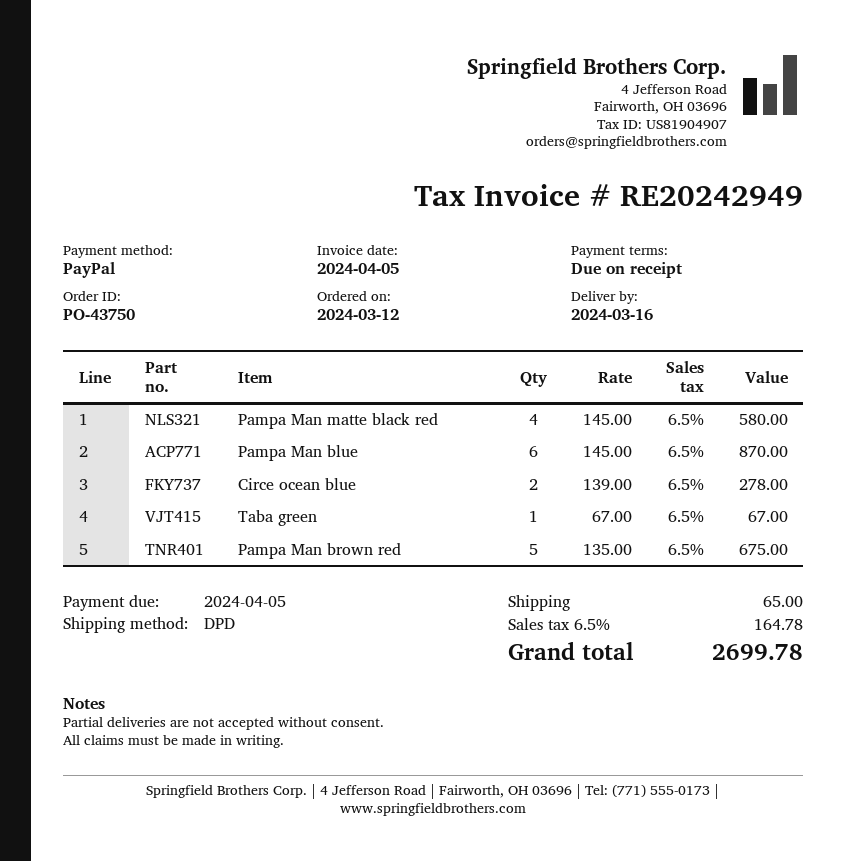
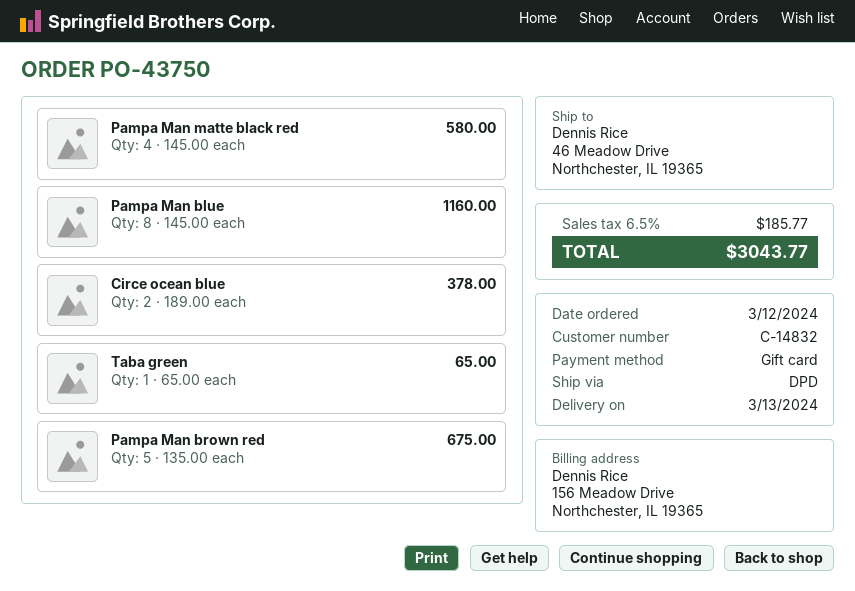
delivery date: 2024-03-16 -> 2024-03-13
payment method: PayPal -> gift card
Pampa Man blue: 6 x 145.00 = 870.00 -> 8 x 145.00 = 1160.00
Circe ocean blue: 2 x 139.00 = 278.00 -> 2 x 189.00 = 378.00
Taba green: 1 x 67.00 = 67.00 -> 1 x 65.00 = 65.00
shipping: 65.00 -> none
tax: 6.5% = 164.78 -> 6.5% = 185.77
total: 2699.78 -> 3043.77

